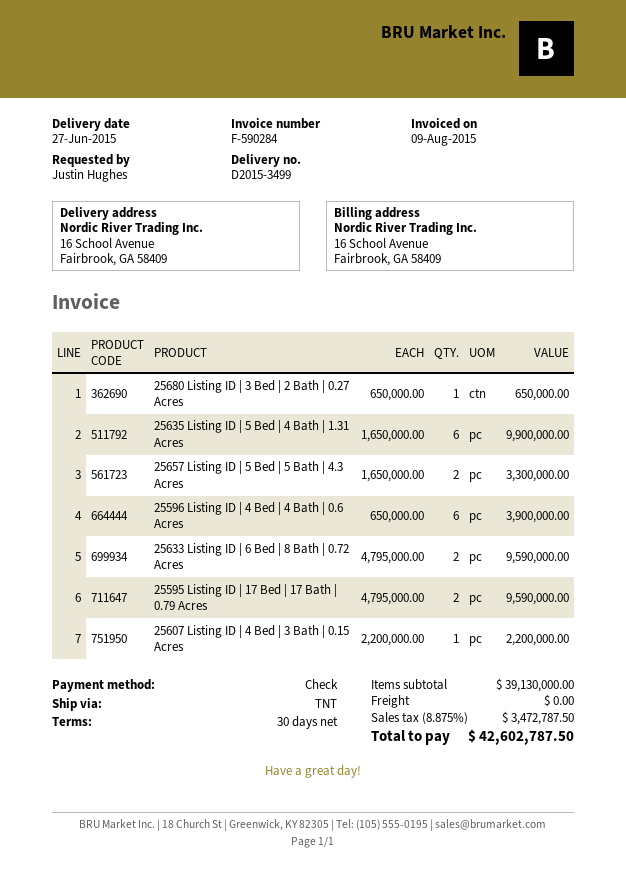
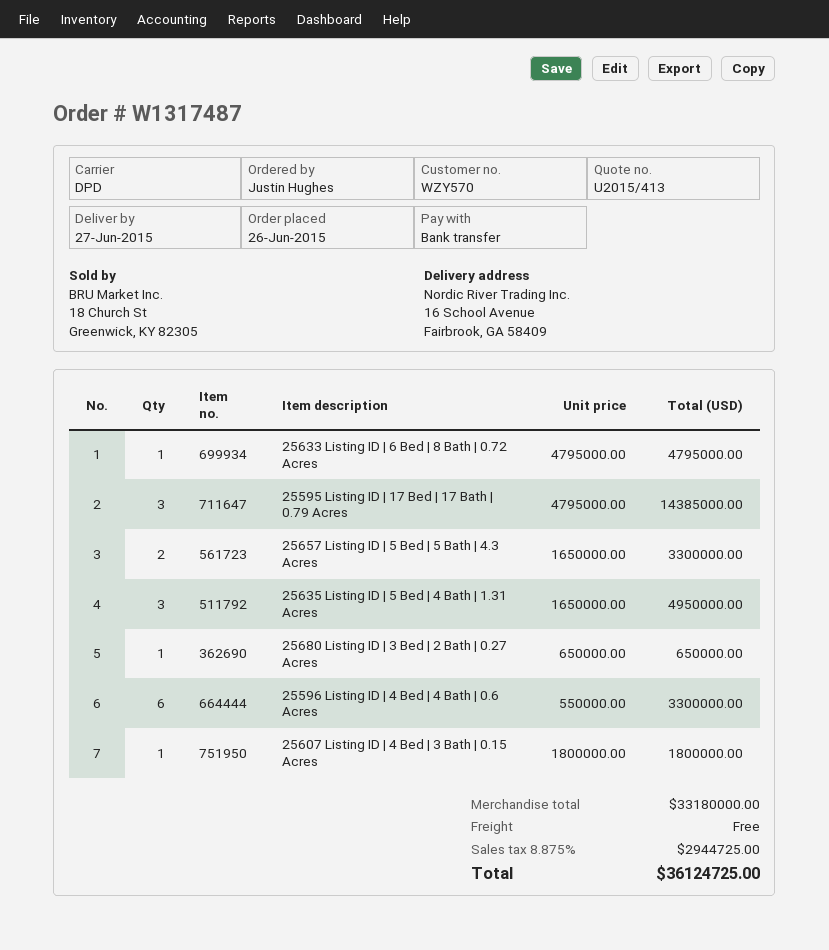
payment method: cheque -> bank transfer
shipping method: TNT -> DPD
25635 Listing ID | 5 Bed | 4 Bath | 1.31 Acres: 6 x 1650000.00 = 9900000.00 -> 3 x 1650000.00 = 4950000.00
25596 Listing ID | 4 Bed | 4 Bath | 0.6 Acres: 6 x 650000.00 = 3900000.00 -> 6 x 550000.00 = 3300000.00
25633 Listing ID | 6 Bed | 8 Bath | 0.72 Acres: 2 x 4795000.00 = 9590000.00 -> 1 x 4795000.00 = 4795000.00
25595 Listing ID | 17 Bed | 17 Bath | 0.79 Acres: 2 x 4795000.00 = 9590000.00 -> 3 x 4795000.00 = 14385000.00
25607 Listing ID | 4 Bed | 3 Bath | 0.15 Acres: 1 x 2200000.00 = 2200000.00 -> 1 x 1800000.00 = 1800000.00
subtotal: 39130000.00 -> 33180000.00
tax: 8.875% = 3472787.50 -> 8.875% = 2944725.00
total: 42602787.50 -> 36124725.00

